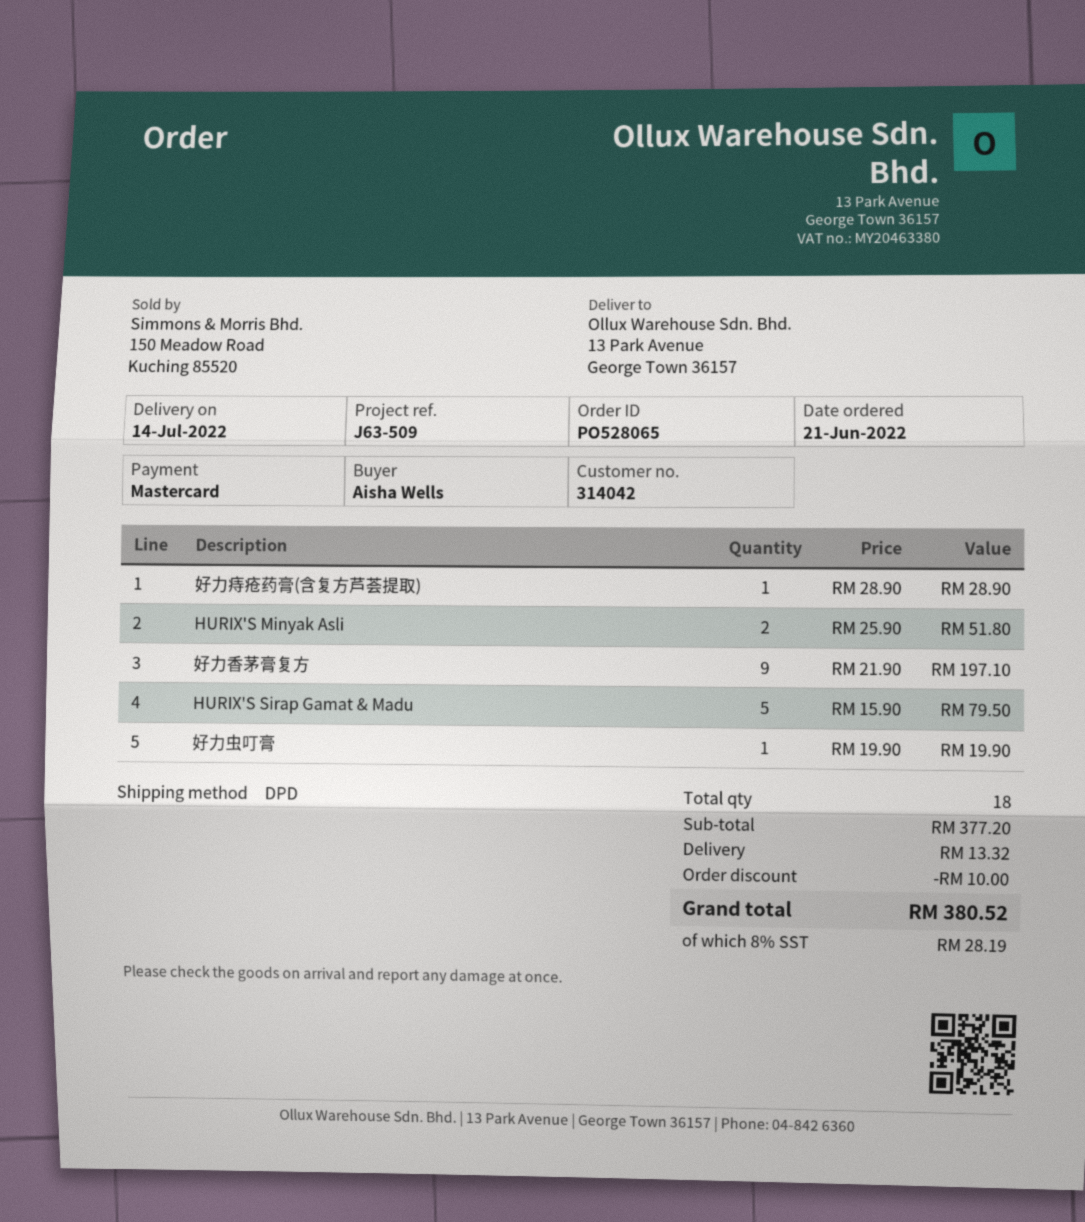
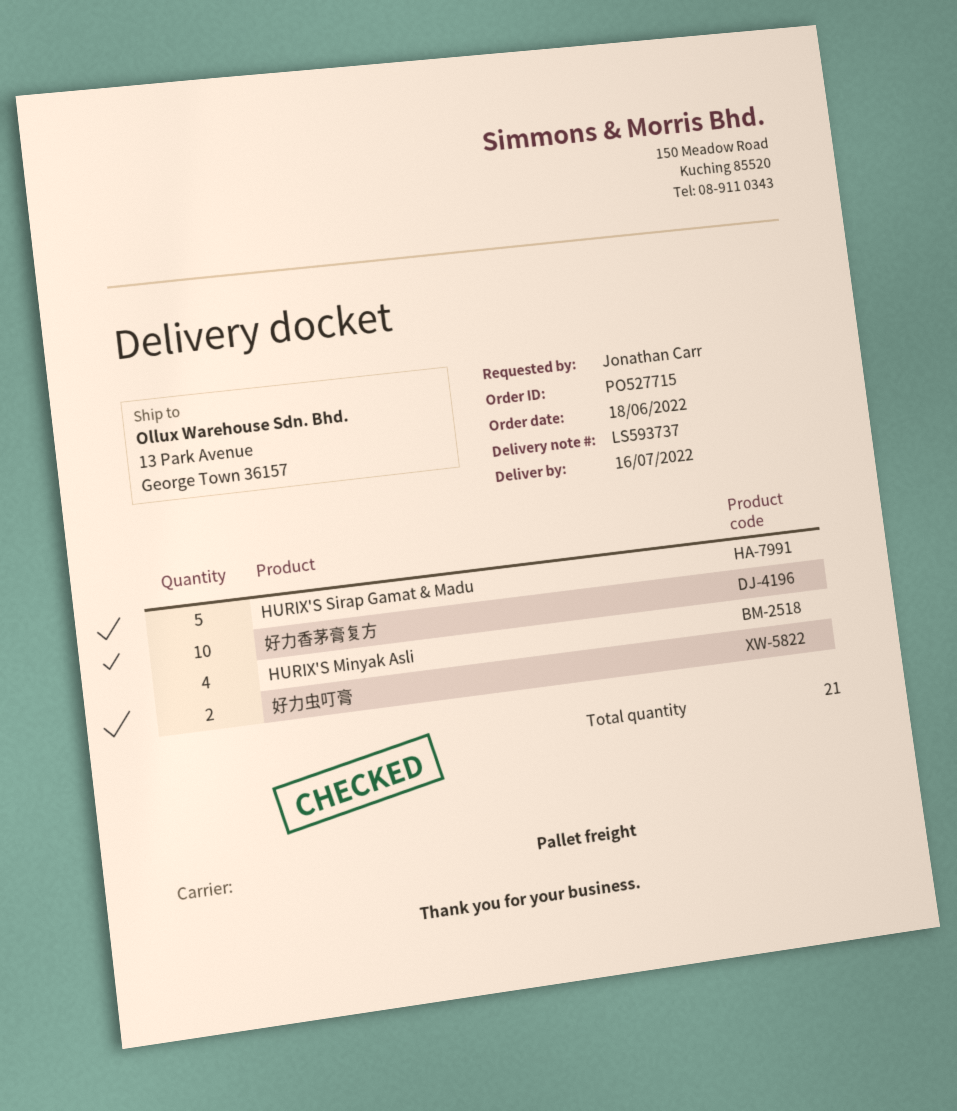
order number: PO528065 -> PO527715
order date: 2022-06-21 -> 2022-06-18
delivery date: 2022-07-14 -> 2022-07-16
ordered by: Aisha Wells -> Jonathan Carr
shipping method: DPD -> pallet freight
好力痔疮药膏(含复方芦荟提取): 1 -> none
HURIX'S Minyak Asli: 2 -> 4
好力香茅膏复方: 9 -> 10
好力虫叮膏: 1 -> 2
total quantity: 18 -> 21

